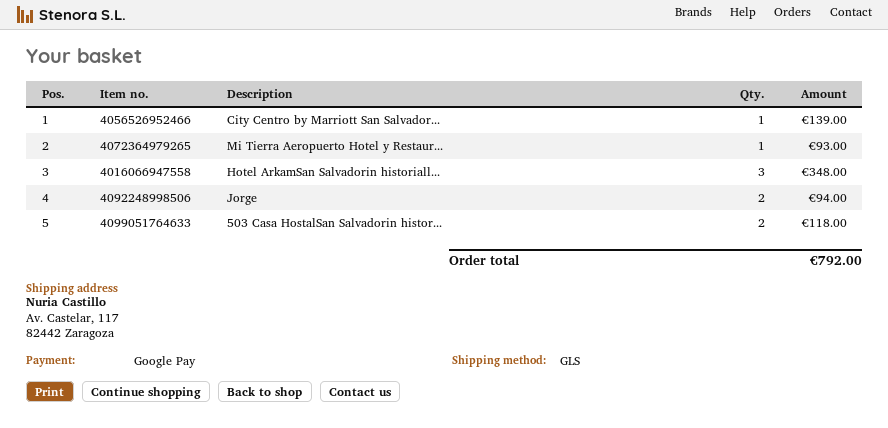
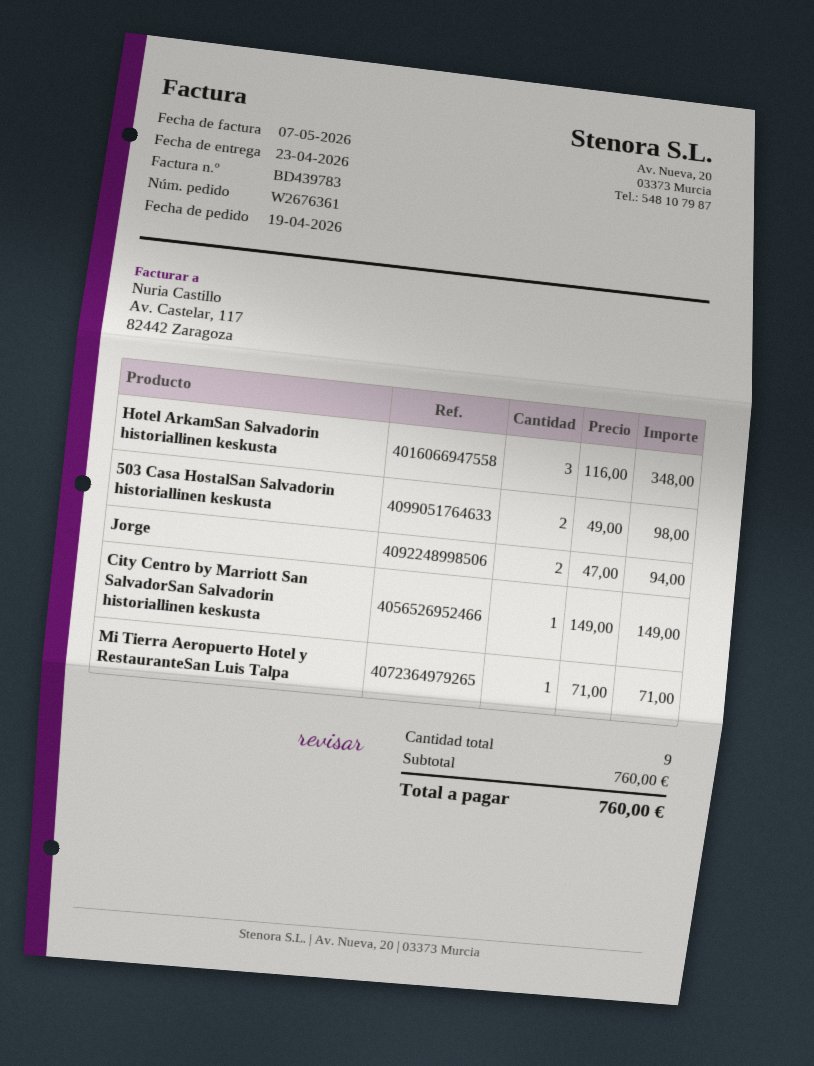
City Centro by Marriott San Salvador...: 1 for 139.00 -> 1 for 149.00
Mi Tierra Aeropuerto Hotel y Restaur...: 1 for 93.00 -> 1 for 71.00
503 Casa HostalSan Salvadorin histor...: 2 for 118.00 -> 2 for 98.00
total: 792.00 -> 760.00

